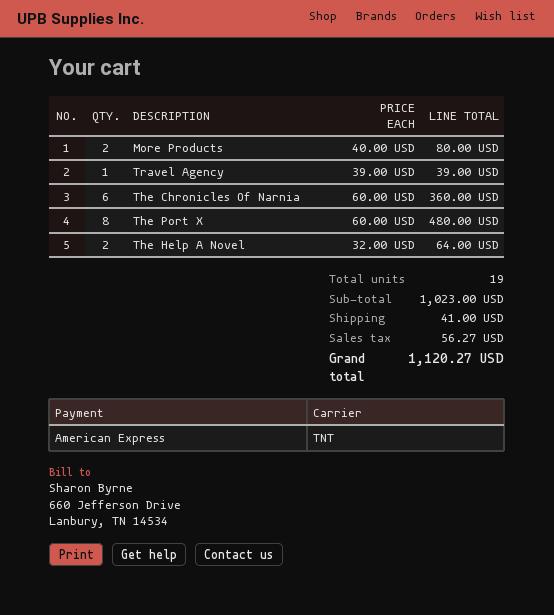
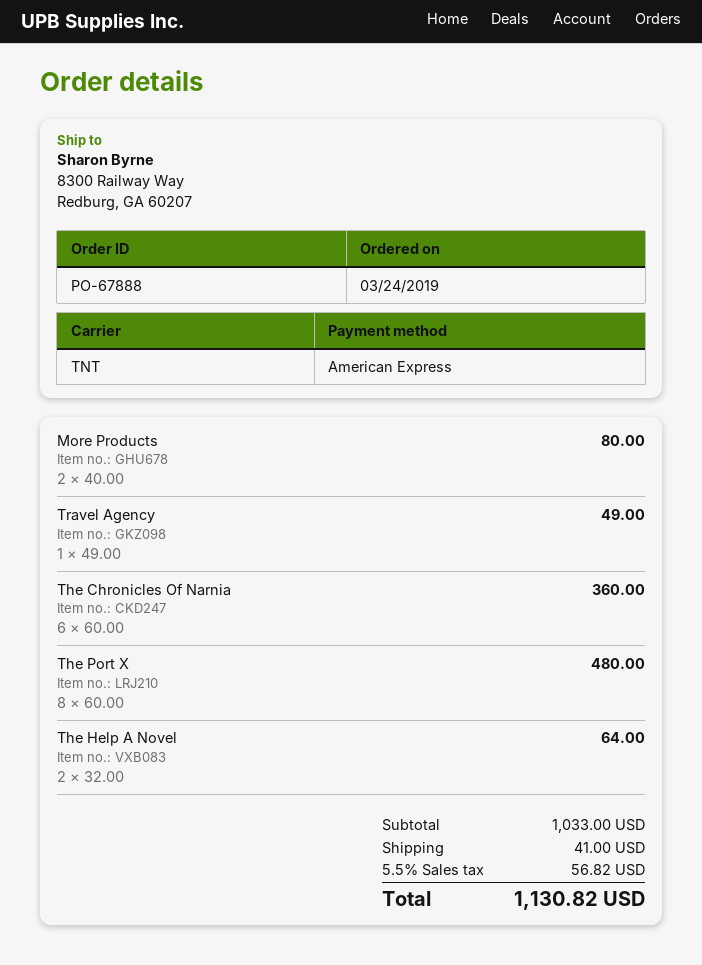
Travel Agency: 1 x 39.00 = 39.00 -> 1 x 49.00 = 49.00
subtotal: 1023.00 -> 1033.00
tax: 56.27 -> 56.82
total: 1120.27 -> 1130.82

